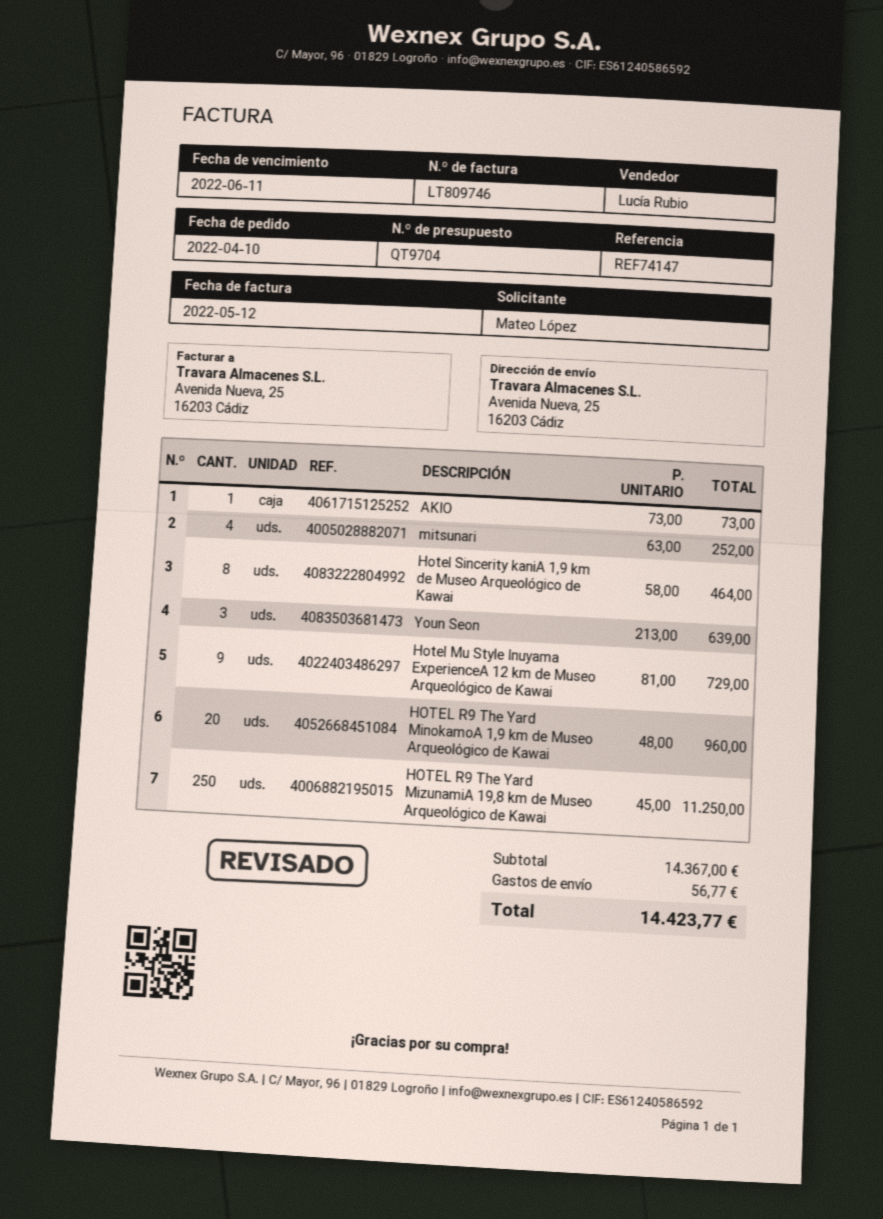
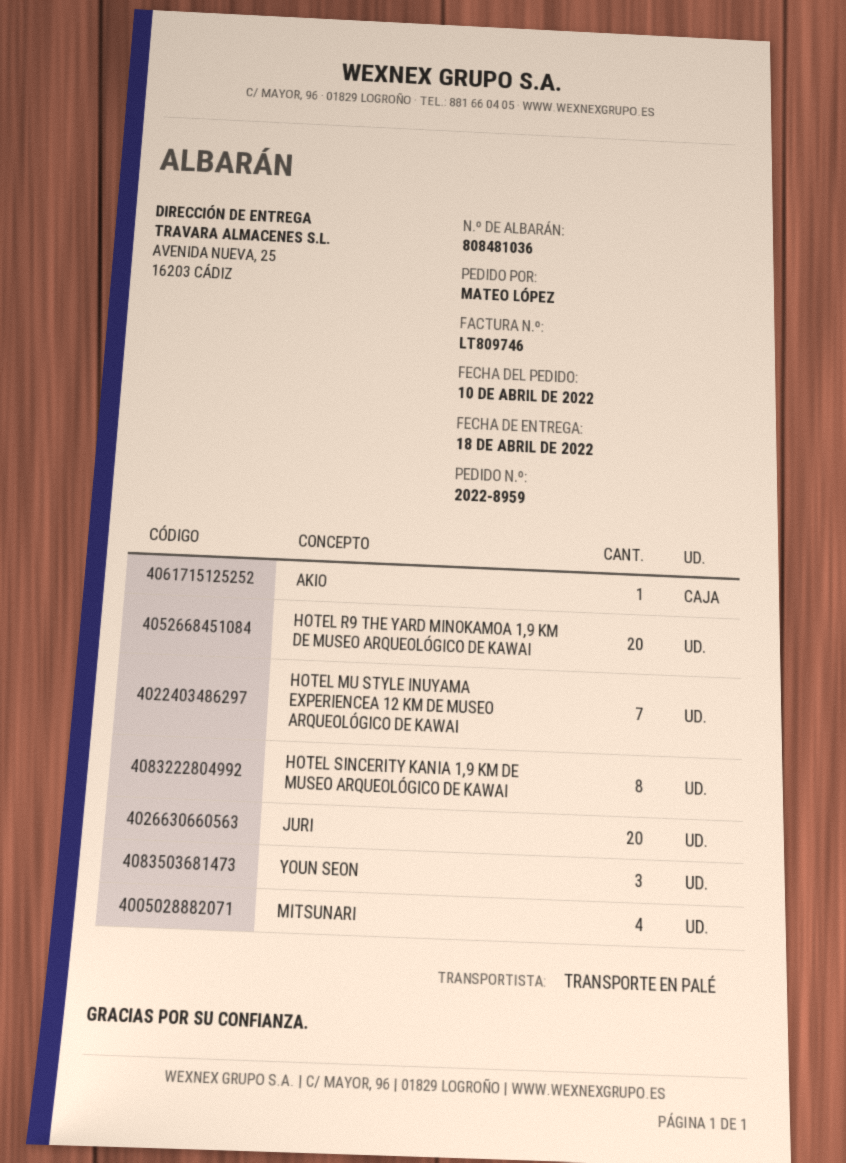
Hotel Mu Style Inuyama ExperienceA 12 km de Museo Arqueológico de Kawai: 9 -> 7
HOTEL R9 The Yard MizunamiA 19,8 km de Museo Arqueológico de Kawai: 250 -> none
JURI: none -> 20

